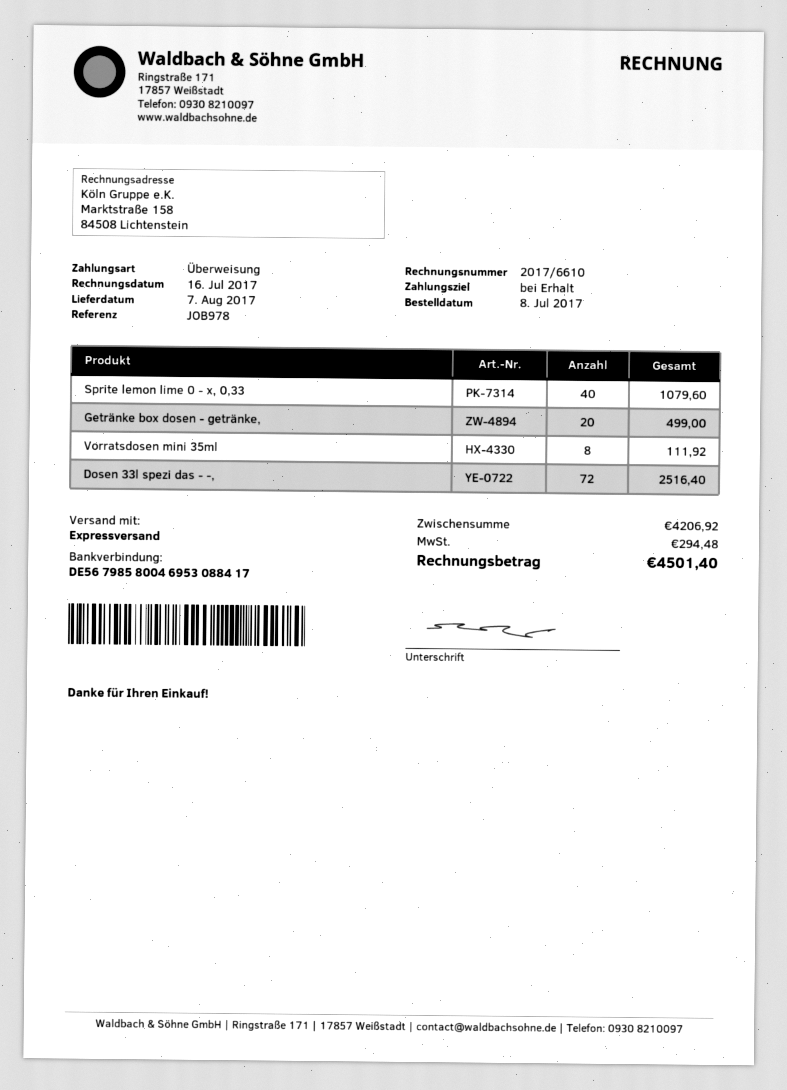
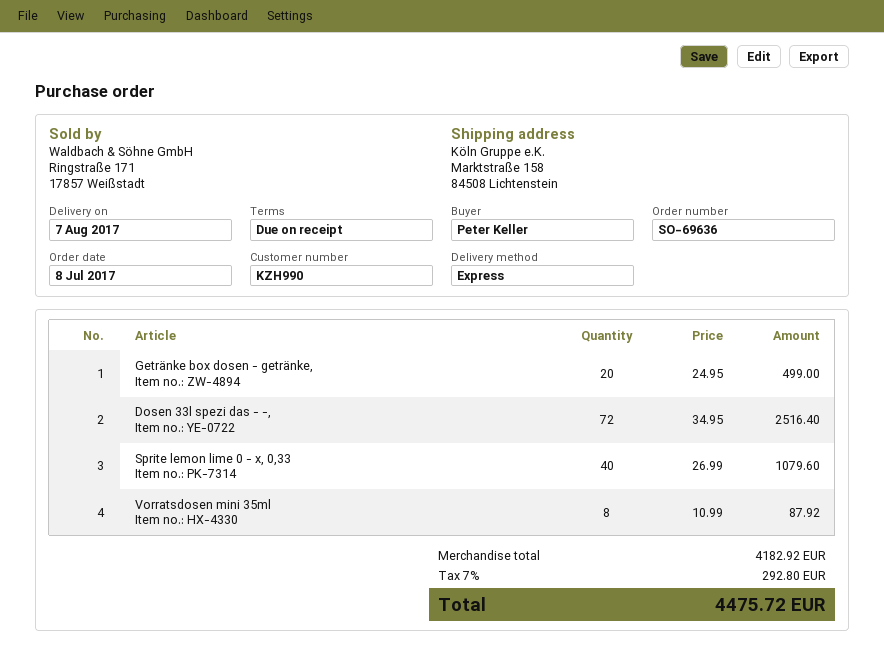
Vorratsdosen mini 35ml: 8 for 111.92 -> 8 for 87.92
subtotal: 4206.92 -> 4182.92
tax: 294.48 -> 292.80
total: 4501.40 -> 4475.72

